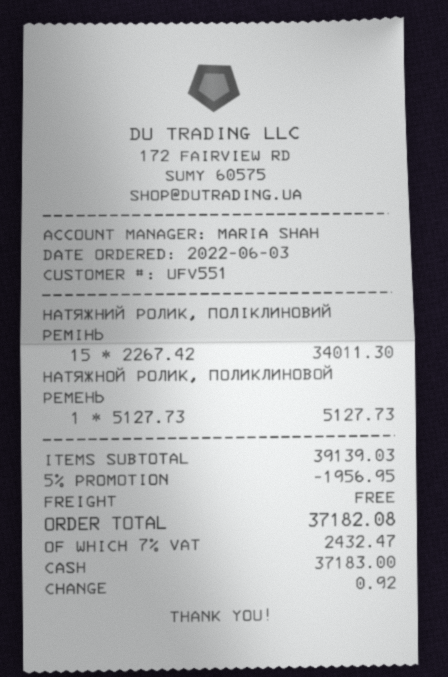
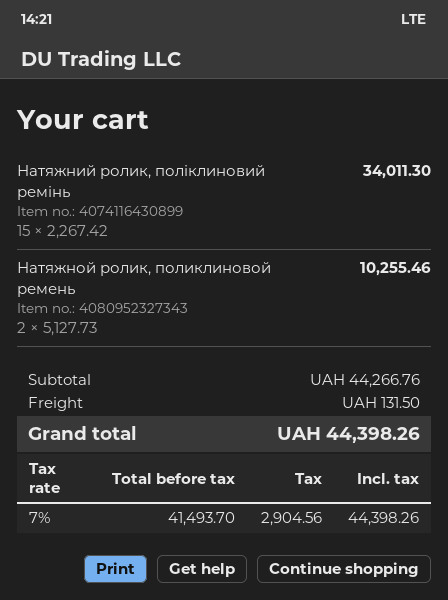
НАТЯЖНОЙ РОЛИК, ПОЛИКЛИНОВОЙ РЕМЕНЬ: 1 x 5127.73 = 5127.73 -> 2 x 5127.73 = 10255.46
subtotal: 39139.03 -> 44266.76
discount: 5% = 1956.95 -> none
shipping: 0.00 -> 131.50
tax: 7% = 2432.47 -> 7% = 2904.56
total: 37182.08 -> 44398.26

